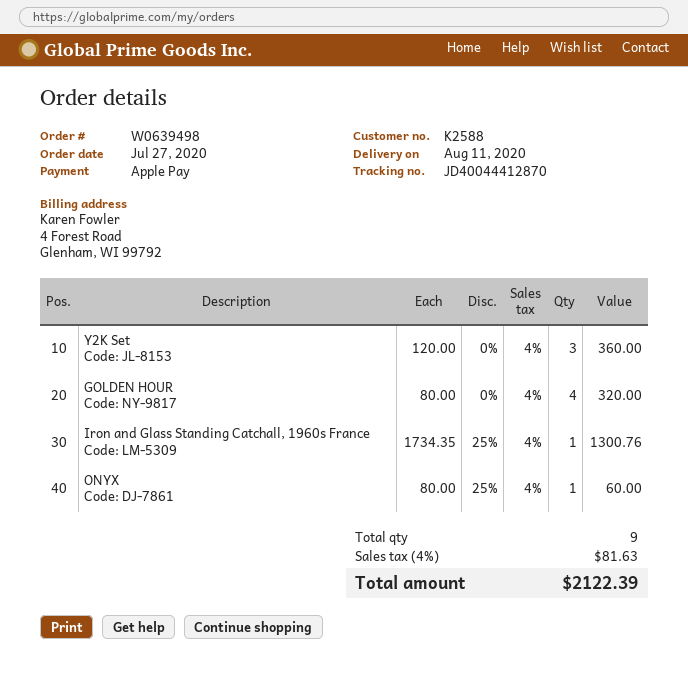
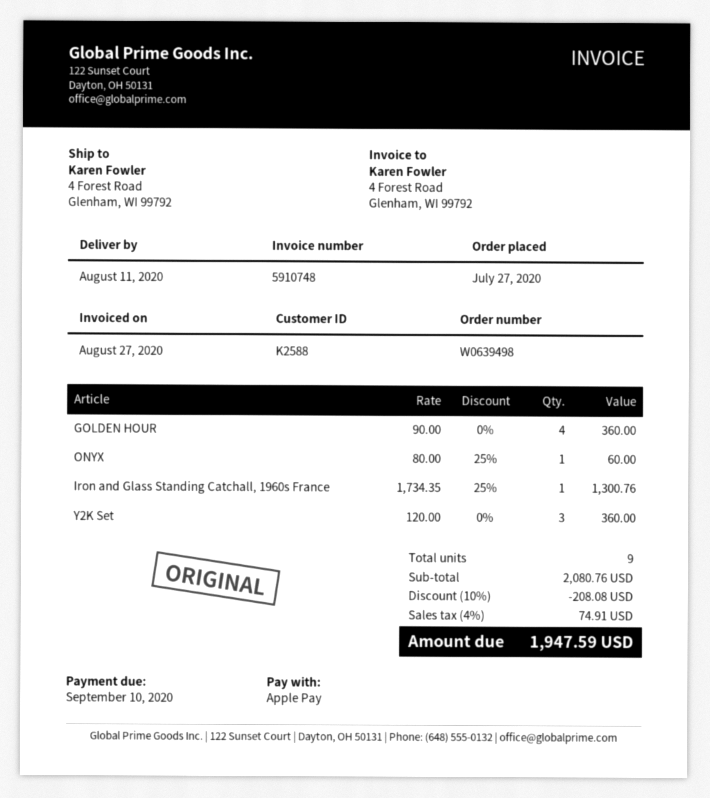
GOLDEN HOUR: 4 x 80.00 = 320.00 -> 4 x 90.00 = 360.00
discount: none -> 10% = 208.08
tax: 4% = 81.63 -> 4% = 74.91
total: 2122.39 -> 1947.59

